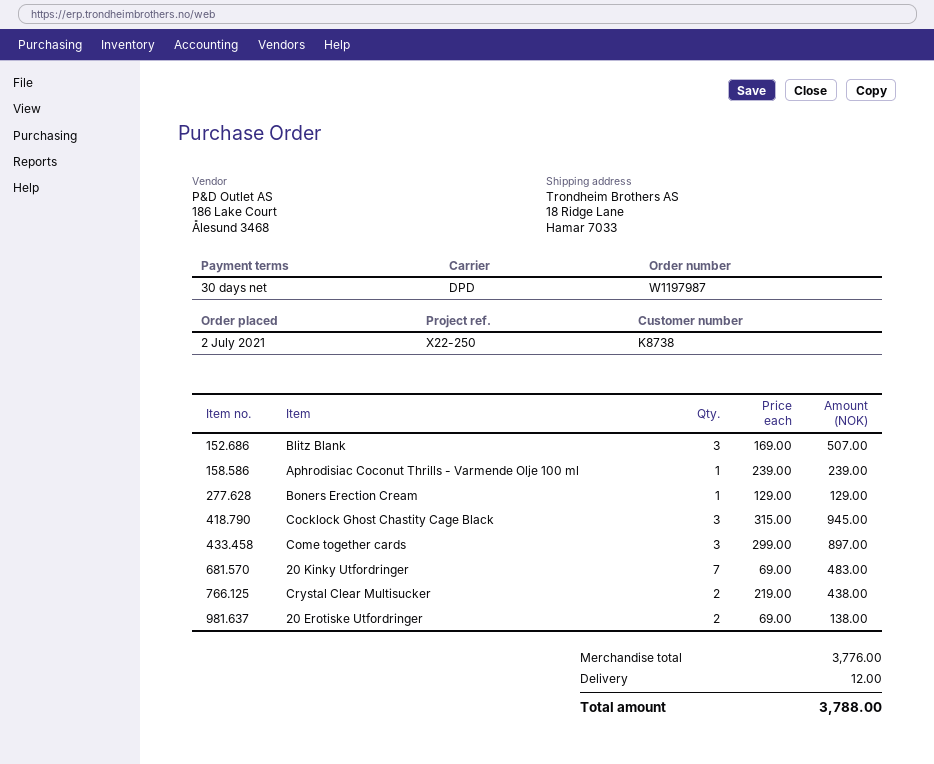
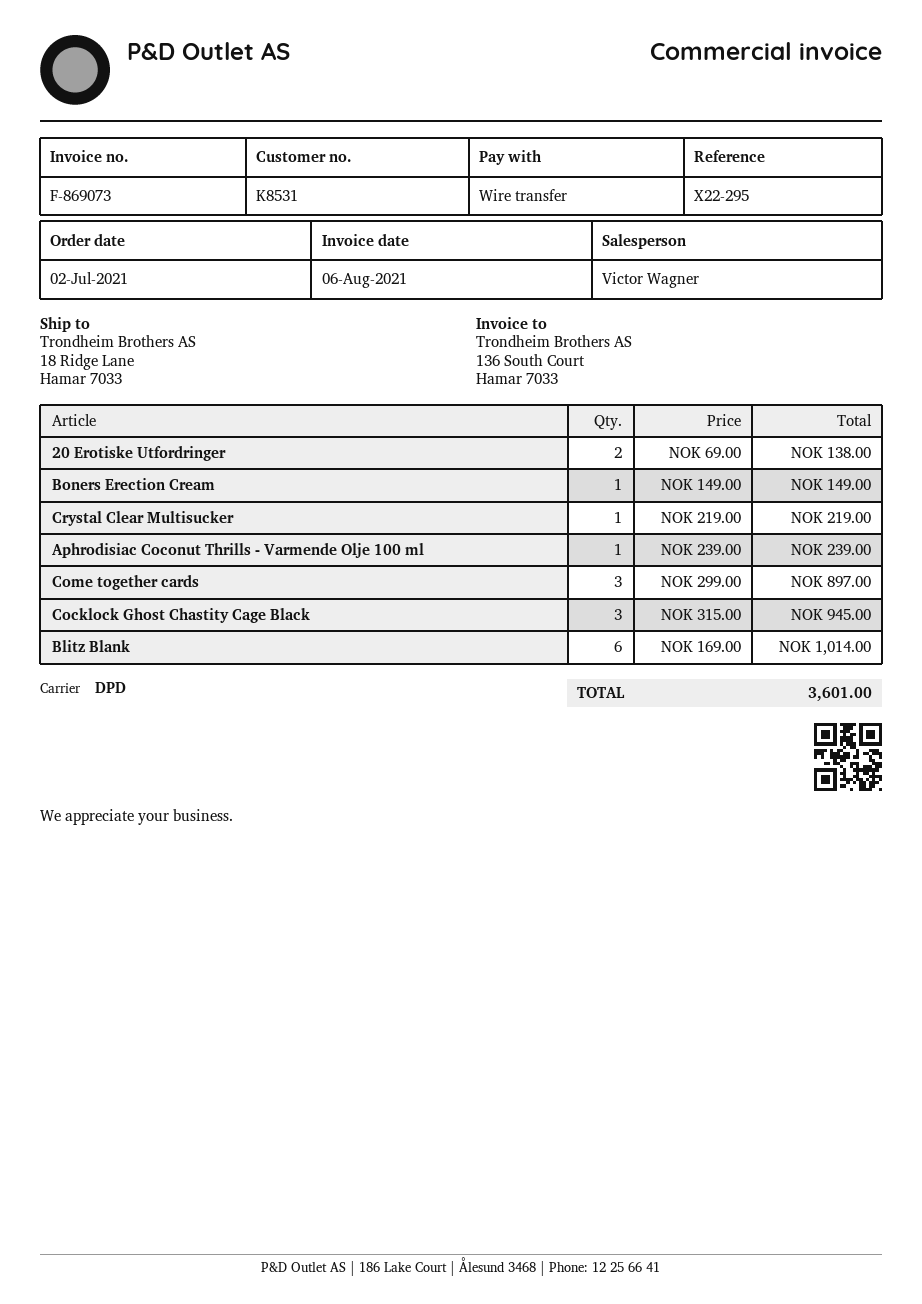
customer number: K8738 -> K8531
reference: X22-250 -> X22-295
Blitz Blank: 3 x 169.00 = 507.00 -> 6 x 169.00 = 1014.00
Boners Erection Cream: 1 x 129.00 = 129.00 -> 1 x 149.00 = 149.00
20 Kinky Utfordringer: 7 x 69.00 = 483.00 -> none
Crystal Clear Multisucker: 2 x 219.00 = 438.00 -> 1 x 219.00 = 219.00
shipping: 12.00 -> none
total: 3788.00 -> 3601.00

